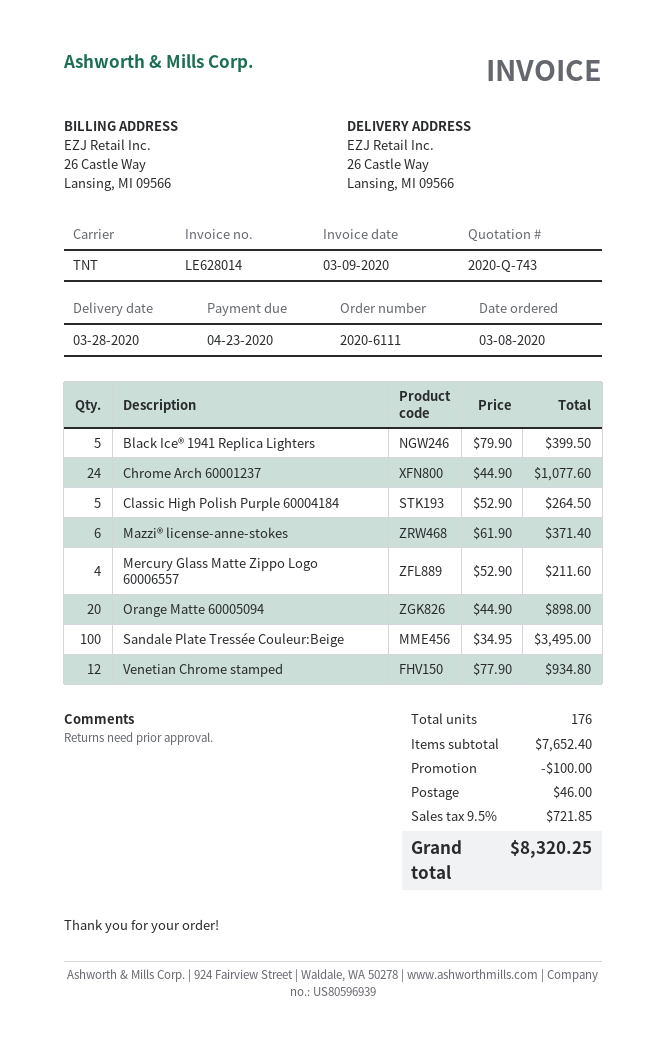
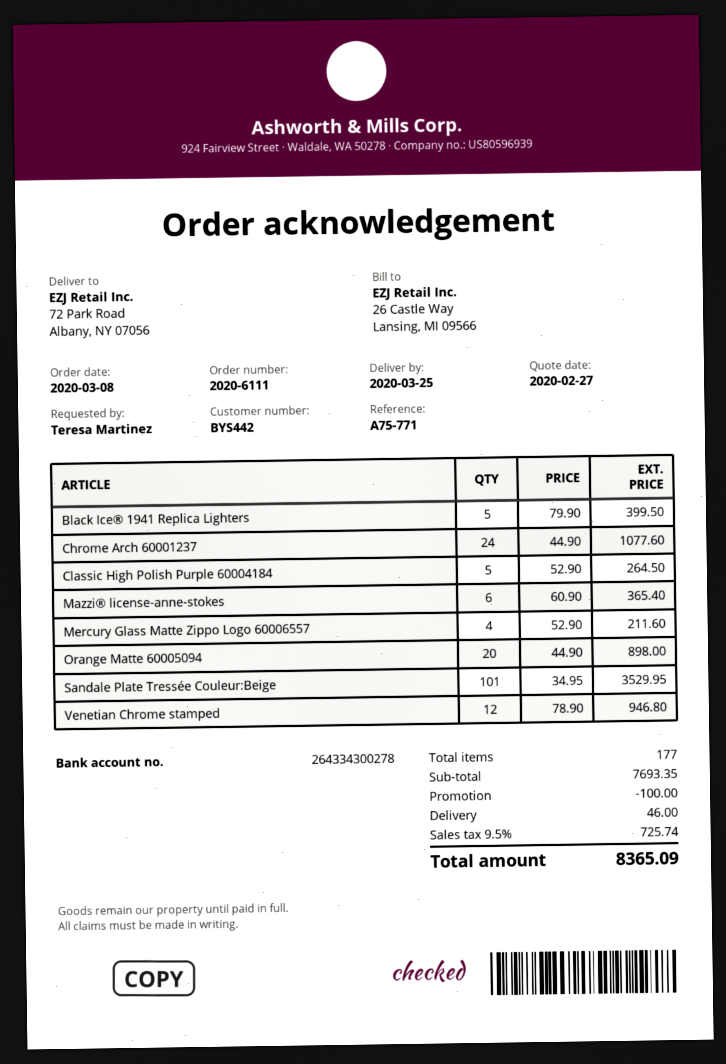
delivery date: 2020-03-28 -> 2020-03-25
ship to: 26 Castle Way, Lansing, MI 09566 -> 72 Park Road, Albany, NY 07056
Mazzi® license-anne-stokes: 6 x 61.90 = 371.40 -> 6 x 60.90 = 365.40
Sandale Plate Tressée Couleur:Beige: 100 x 34.95 = 3495.00 -> 101 x 34.95 = 3529.95
Venetian Chrome stamped: 12 x 77.90 = 934.80 -> 12 x 78.90 = 946.80
total quantity: 176 -> 177
subtotal: 7652.40 -> 7693.35
tax: 9.5% = 721.85 -> 9.5% = 725.74
total: 8320.25 -> 8365.09

